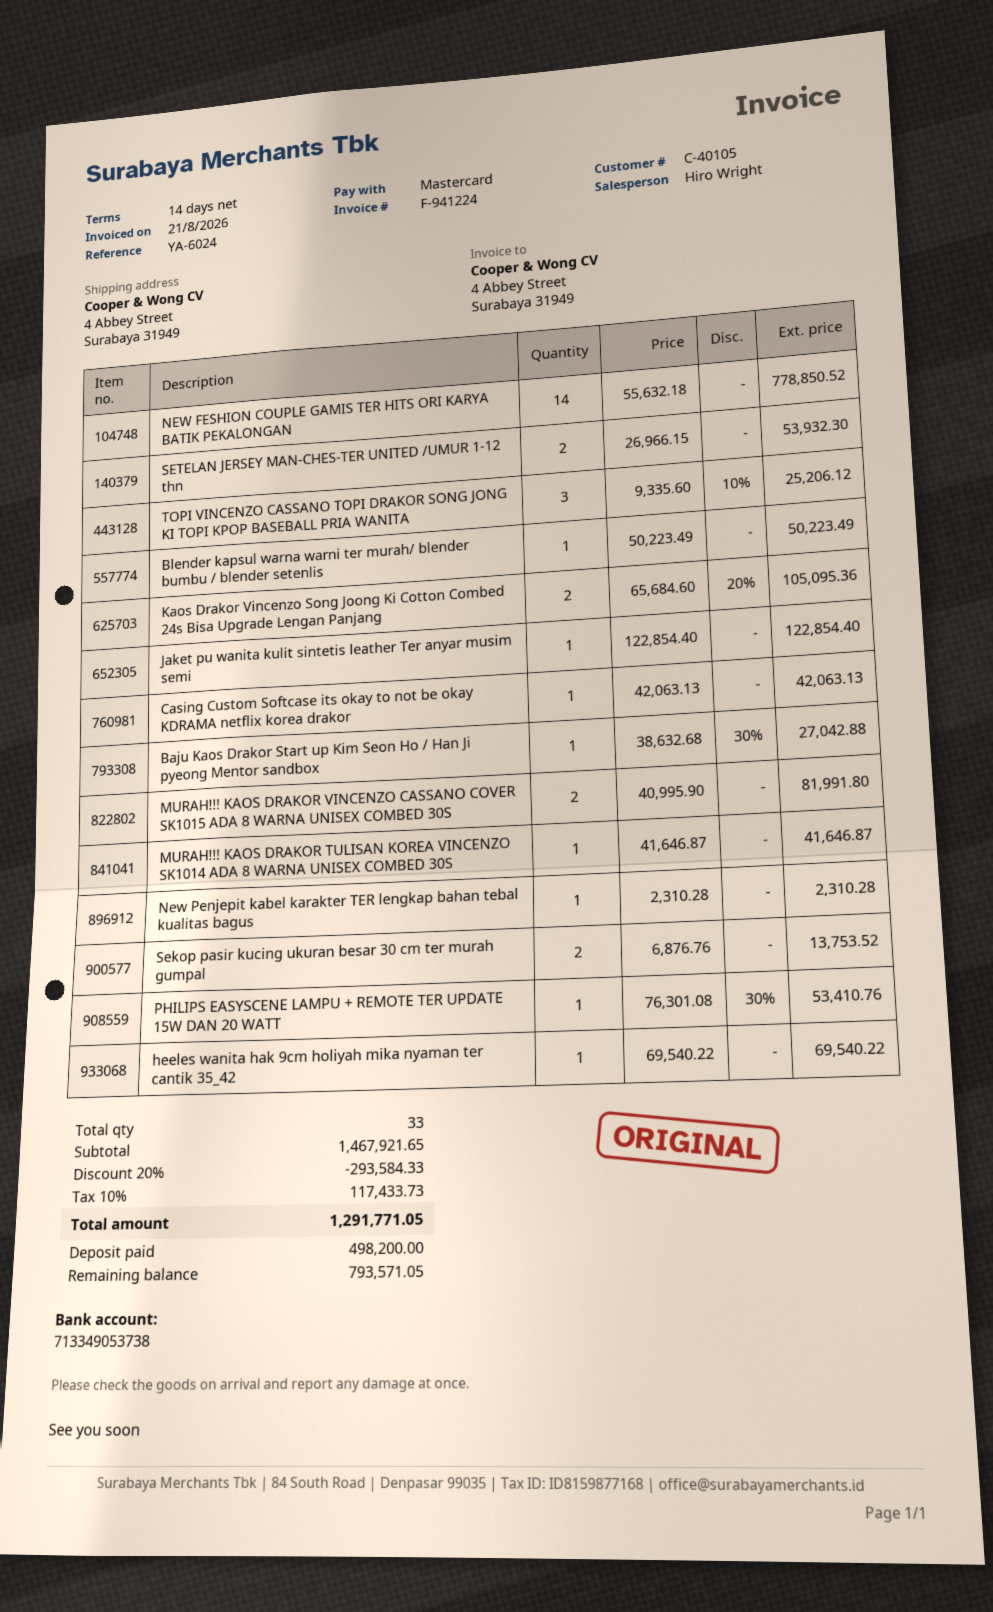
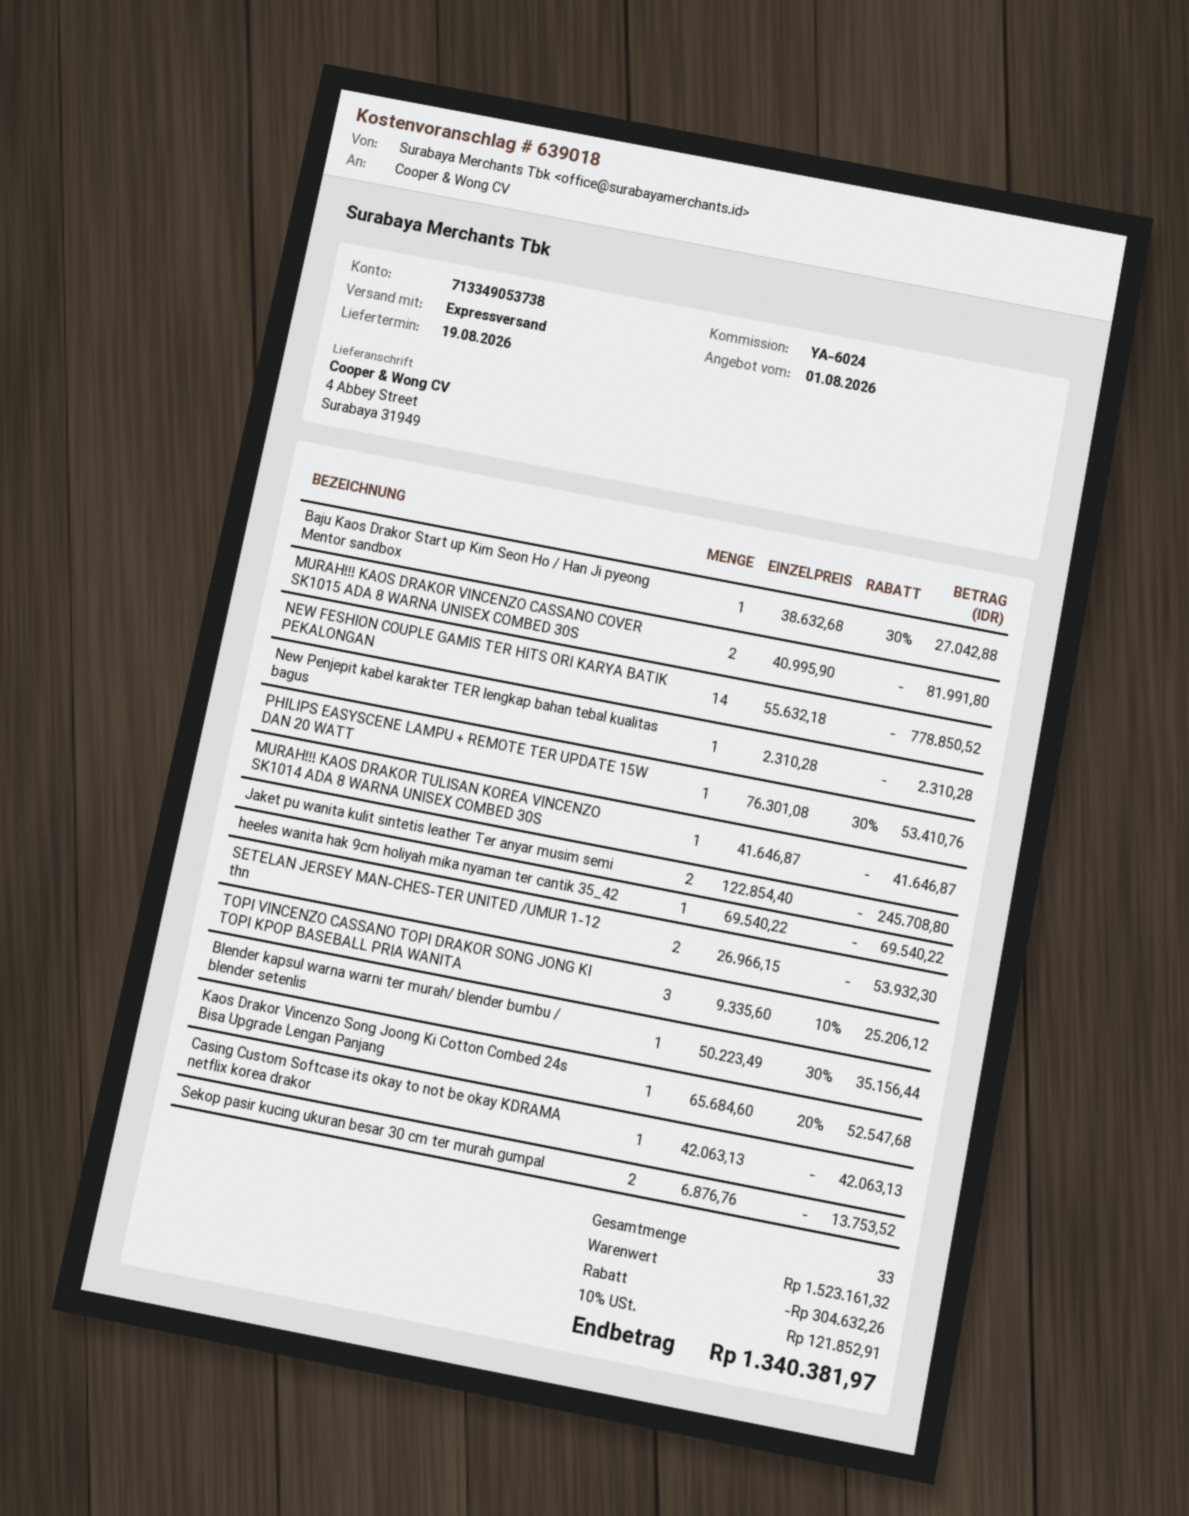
Blender kapsul warna warni ter murah/ blender bumbu / blender setenlis: 1 x 50223.49 = 50223.49 -> 1 x 50223.49 - 30% = 35156.44
Kaos Drakor Vincenzo Song Joong Ki Cotton Combed 24s Bisa Upgrade Lengan Panjang: 2 x 65684.60 - 20% = 105095.36 -> 1 x 65684.60 - 20% = 52547.68
Jaket pu wanita kulit sintetis leather Ter anyar musim semi: 1 x 122854.40 = 122854.40 -> 2 x 122854.40 = 245708.80
subtotal: 1467921.65 -> 1523161.32
discount: 293584.33 -> 304632.26
tax: 10% = 117433.73 -> 10% = 121852.91
total: 1291771.05 -> 1340381.97

